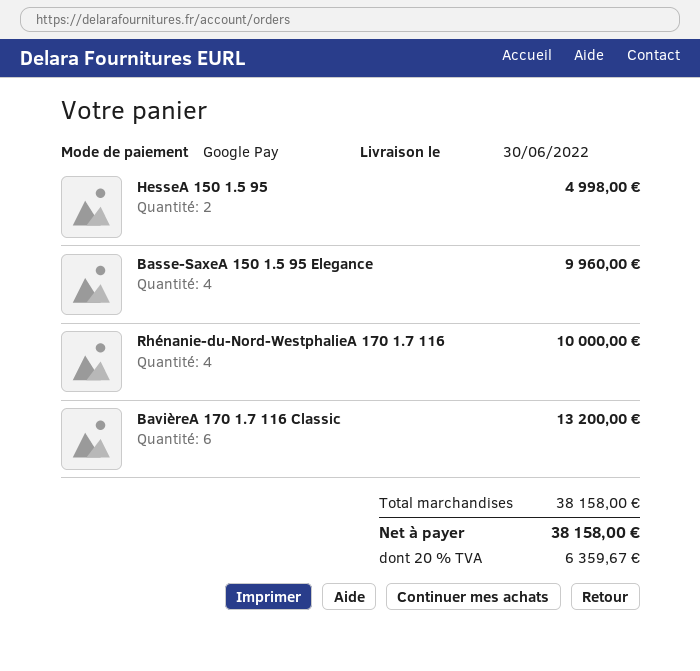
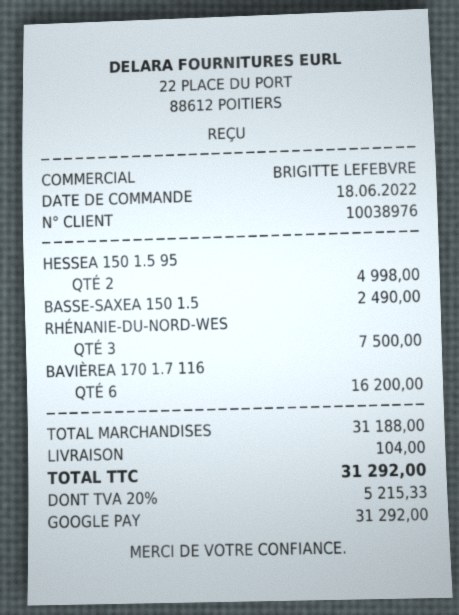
Basse-SaxeA 150 1.5 95 Elegance: 4 for 9960.00 -> 1 for 2490.00
Rhénanie-du-Nord-WestphalieA 170 1.7 116: 4 for 10000.00 -> 3 for 7500.00
BavièreA 170 1.7 116 Classic: 6 for 13200.00 -> 6 for 16200.00
subtotal: 38158.00 -> 31188.00
shipping: none -> 104.00
tax: 20% = 6359.67 -> 20% = 5215.33
total: 38158.00 -> 31292.00

